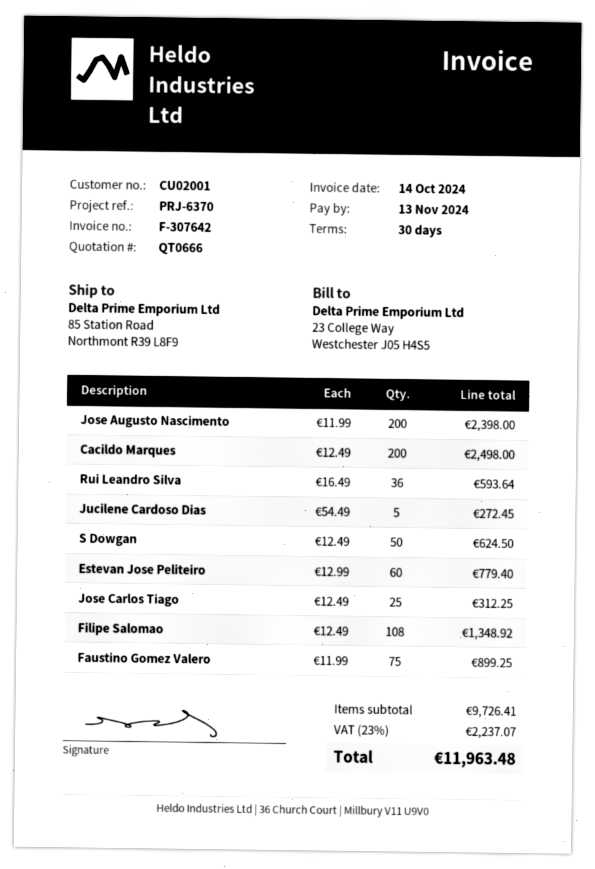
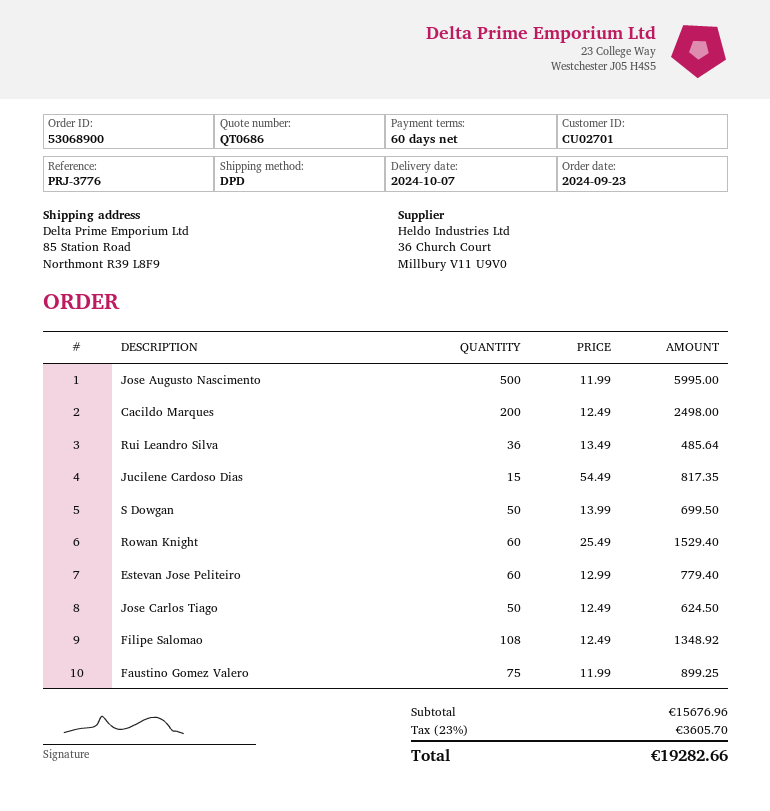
quote number: QT0666 -> QT0686
payment terms: 30 days -> 60 days
customer number: CU02001 -> CU02701
reference: PRJ-6370 -> PRJ-3776
Jose Augusto Nascimento: 200 x 11.99 = 2398.00 -> 500 x 11.99 = 5995.00
Rui Leandro Silva: 36 x 16.49 = 593.64 -> 36 x 13.49 = 485.64
Jucilene Cardoso Dias: 5 x 54.49 = 272.45 -> 15 x 54.49 = 817.35
S Dowgan: 50 x 12.49 = 624.50 -> 50 x 13.99 = 699.50
Jose Carlos Tiago: 25 x 12.49 = 312.25 -> 50 x 12.49 = 624.50
Rowan Knight: none -> 60 x 25.49 = 1529.40
subtotal: 9726.41 -> 15676.96
tax: 23% = 2237.07 -> 23% = 3605.70
total: 11963.48 -> 19282.66

